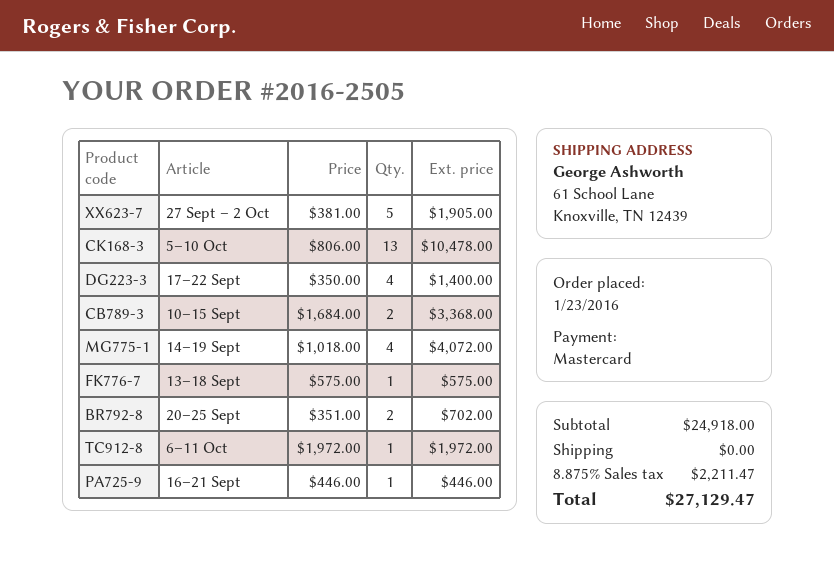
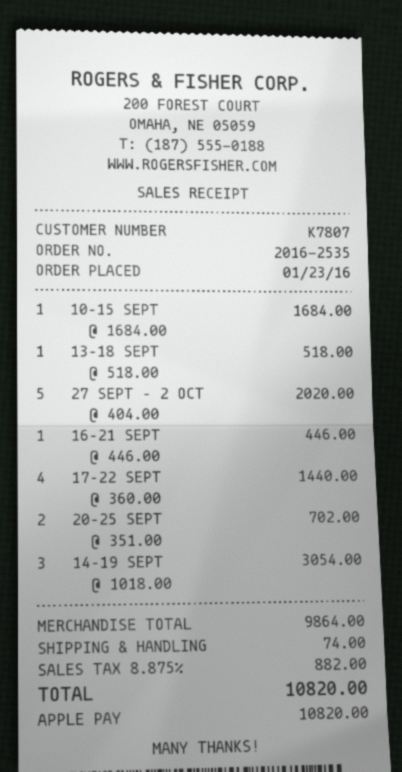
order number: 2016-2505 -> 2016-2535
payment method: Mastercard -> Apple Pay
27 Sept – 2 Oct: 5 x 381.00 = 1905.00 -> 5 x 404.00 = 2020.00
5–10 Oct: 13 x 806.00 = 10478.00 -> none
17–22 Sept: 4 x 350.00 = 1400.00 -> 4 x 360.00 = 1440.00
10–15 Sept: 2 x 1684.00 = 3368.00 -> 1 x 1684.00 = 1684.00
14–19 Sept: 4 x 1018.00 = 4072.00 -> 3 x 1018.00 = 3054.00
13–18 Sept: 1 x 575.00 = 575.00 -> 1 x 518.00 = 518.00
6–11 Oct: 1 x 1972.00 = 1972.00 -> none
subtotal: 24918.00 -> 9864.00
shipping: 0.00 -> 74.00
tax: 8.875% = 2211.47 -> 8.875% = 882.00
total: 27129.47 -> 10820.00

